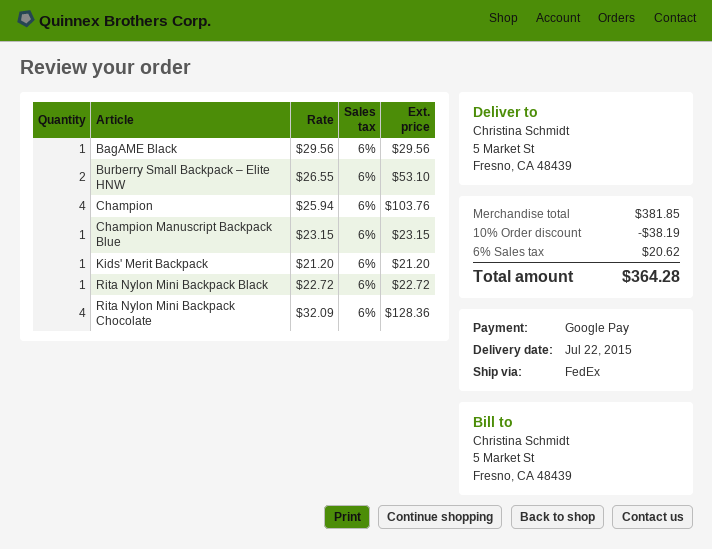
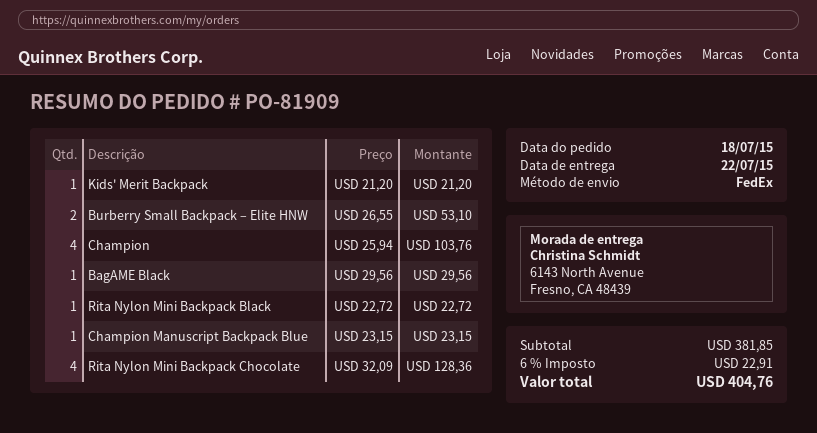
ship to: 5 Market St, Fresno, CA 48439 -> 6143 North Avenue, Fresno, CA 48439
discount: 10% = 38.19 -> none
tax: 6% = 20.62 -> 6% = 22.91
total: 364.28 -> 404.76

